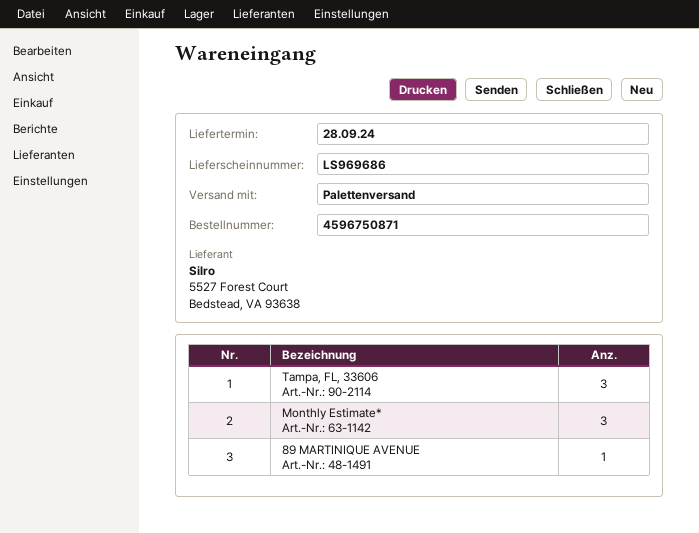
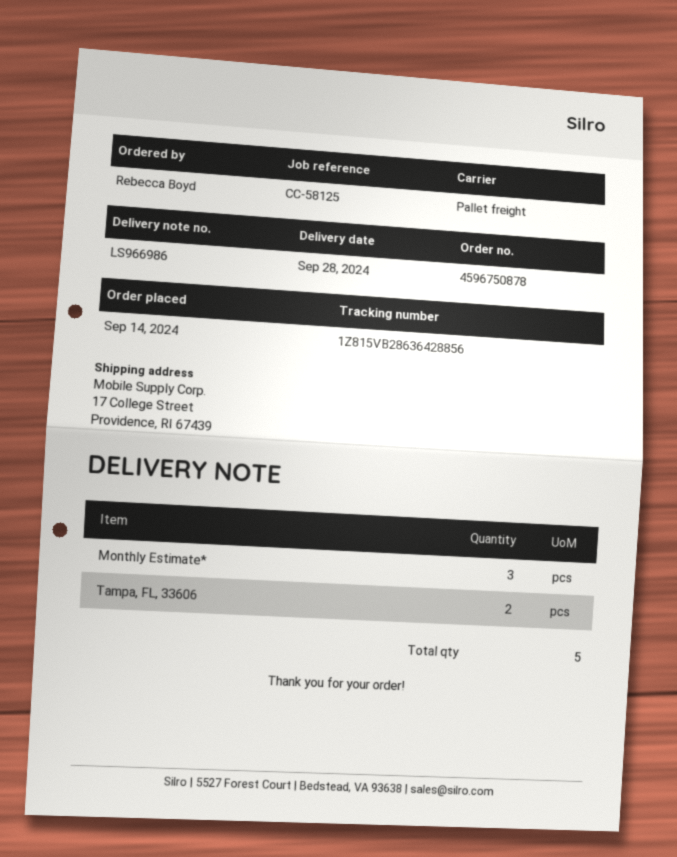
order number: 4596750871 -> 4596750878
delivery note number: LS969686 -> LS966986
Tampa, FL, 33606: 3 -> 2
89 MARTINIQUE AVENUE: 1 -> none

